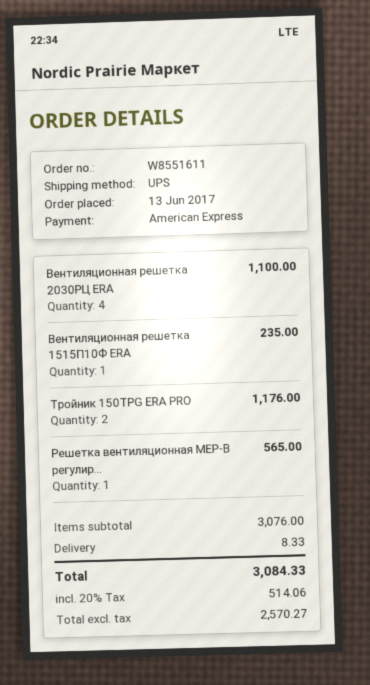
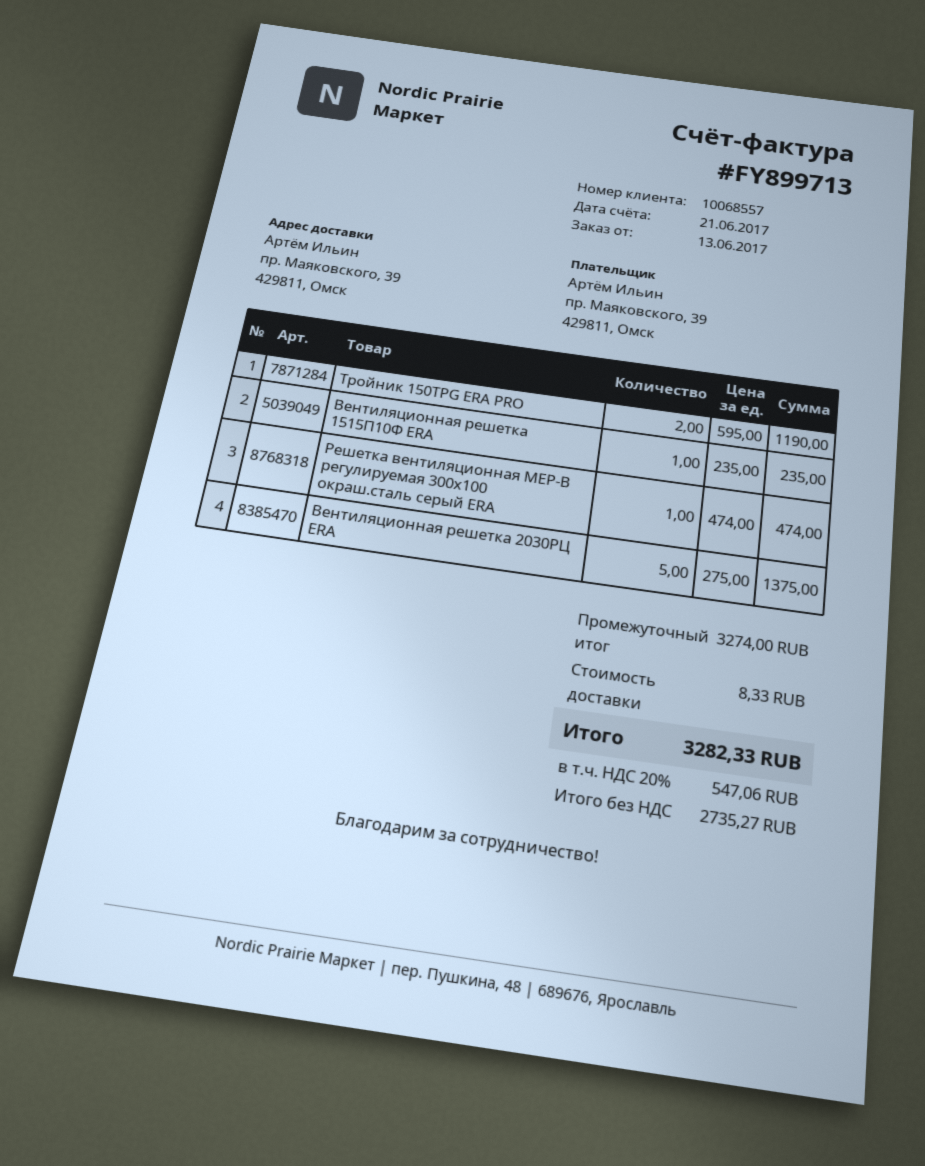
Вентиляционная решетка 2030РЦ ERA: 4 for 1100.00 -> 5 for 1375.00
Тройник 150TPG ERA PRO: 2 for 1176.00 -> 2 for 1190.00
Решетка вентиляционная МЕР-В регулир...: 1 for 565.00 -> 1 for 474.00
subtotal: 3076.00 -> 3274.00
net: 2570.27 -> 2735.27
tax: 20% = 514.06 -> 20% = 547.06
total: 3084.33 -> 3282.33

